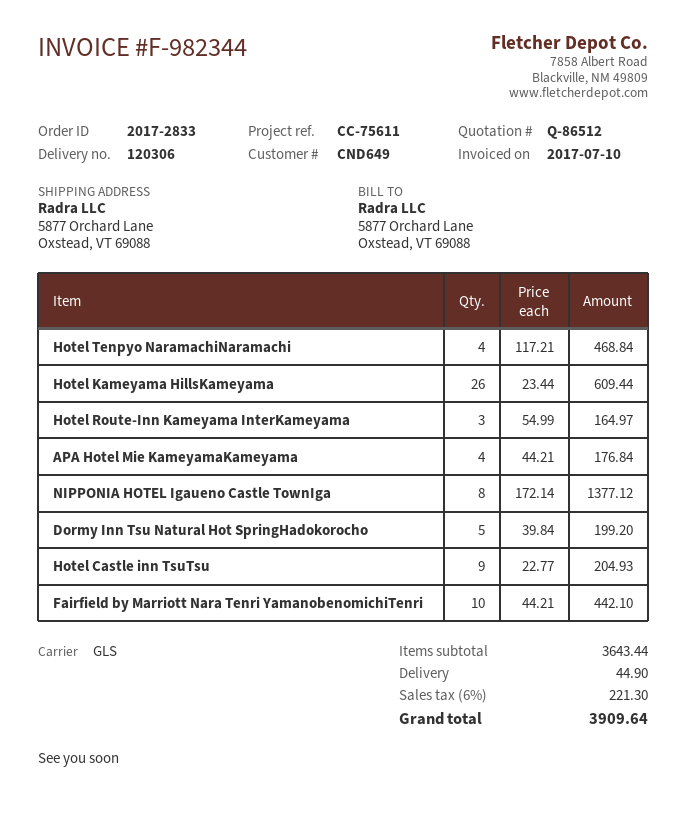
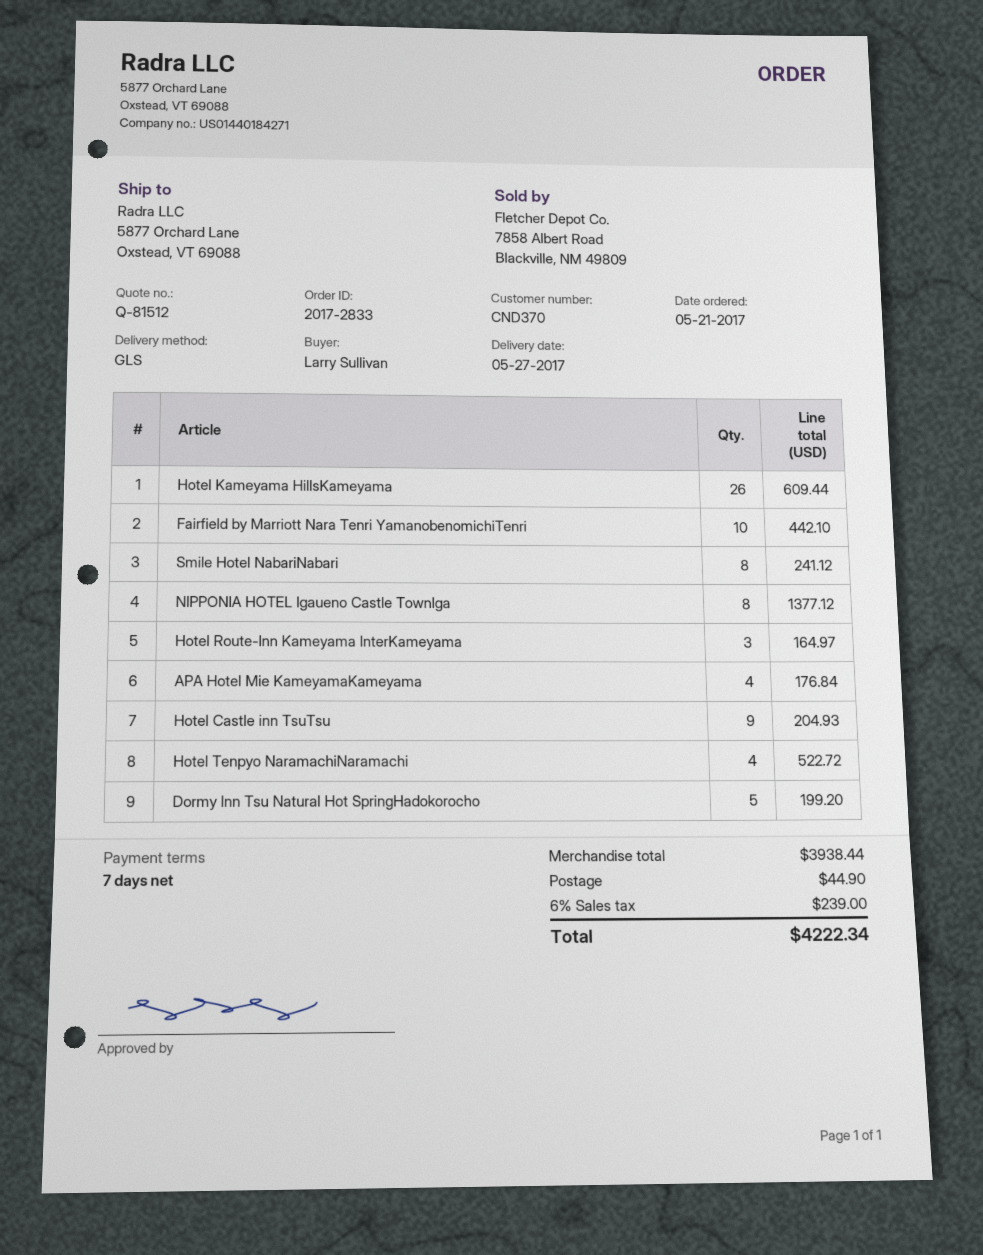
quote number: Q-86512 -> Q-81512
customer number: CND649 -> CND370
Hotel Tenpyo NaramachiNaramachi: 4 for 468.84 -> 4 for 522.72
Smile Hotel NabariNabari: none -> 8 for 241.12
subtotal: 3643.44 -> 3938.44
tax: 6% = 221.30 -> 6% = 239.00
total: 3909.64 -> 4222.34

